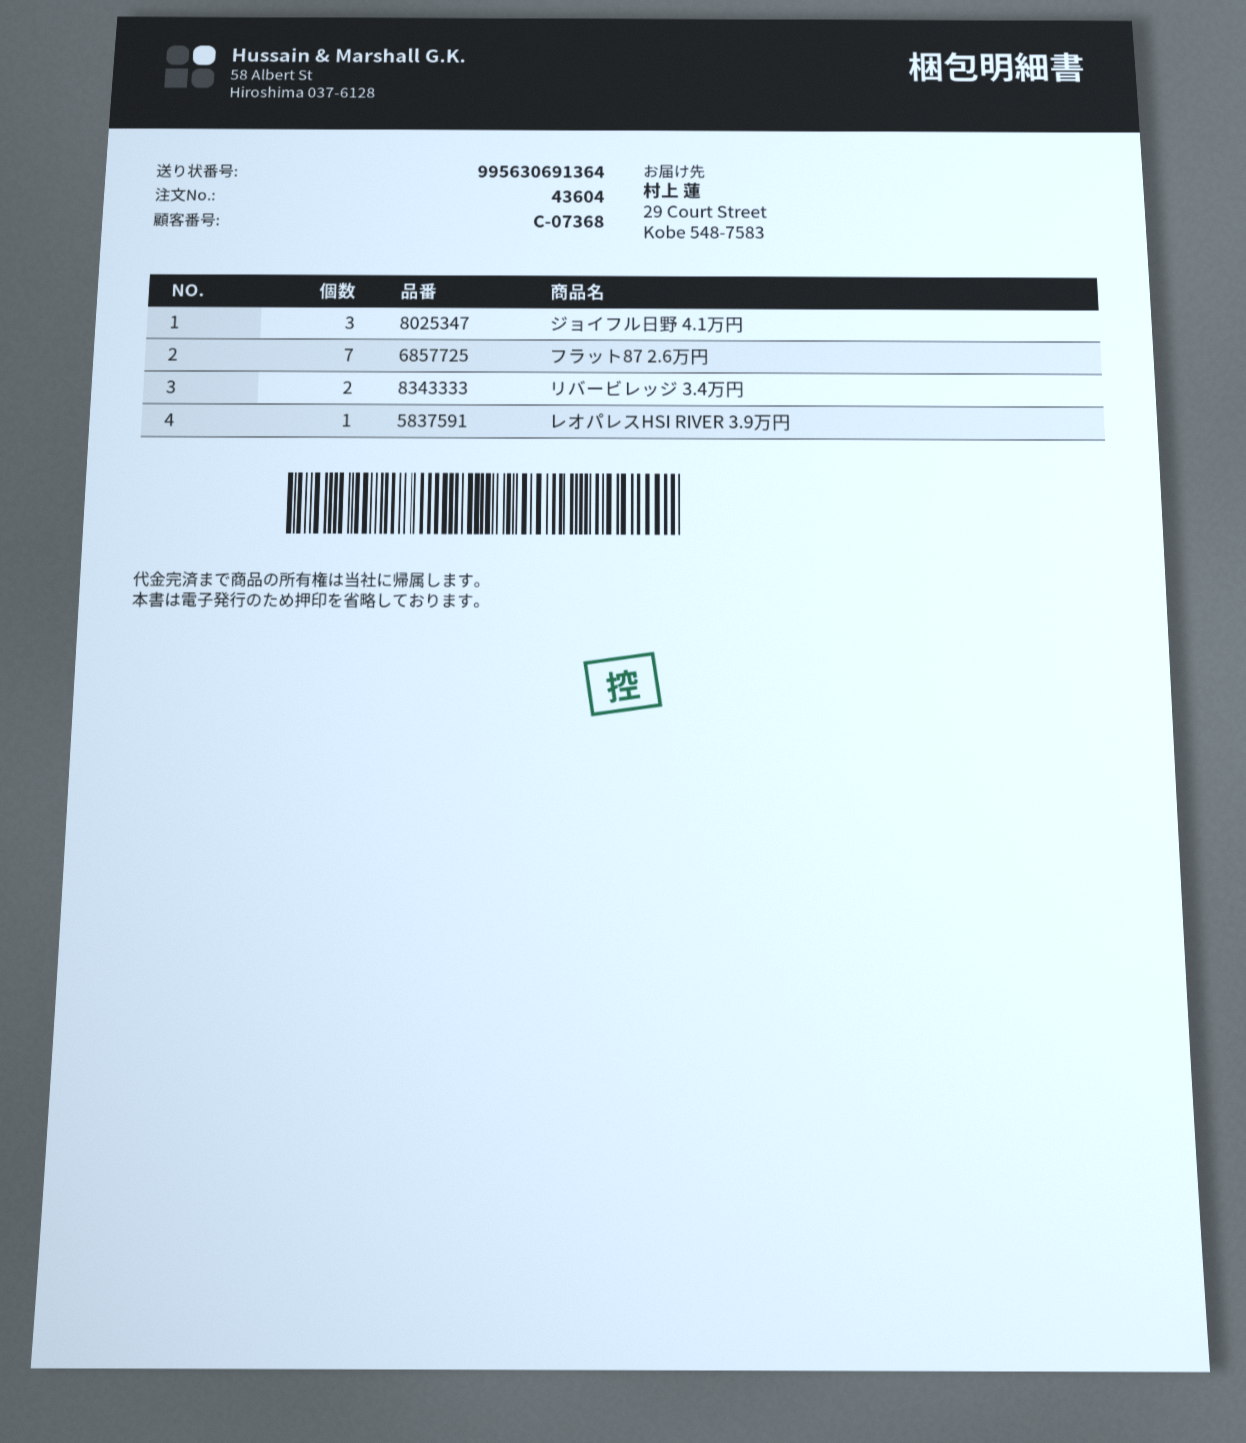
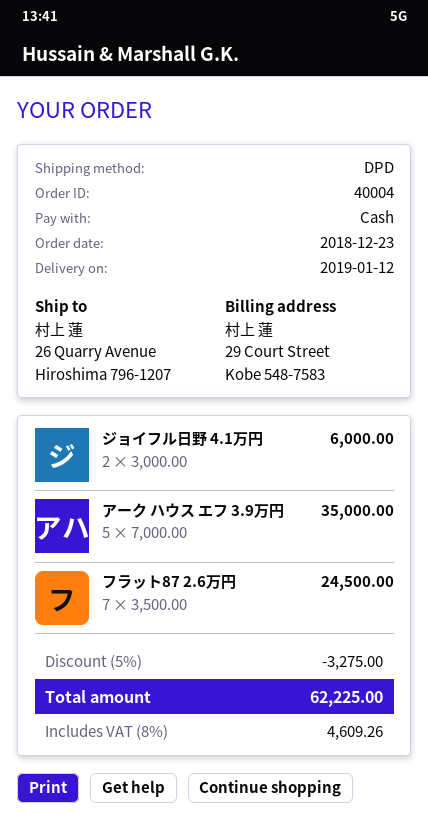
order number: 43604 -> 40004
ship to: 29 Court Street, Kobe 548-7583 -> 26 Quarry Avenue, Hiroshima 796-1207
ジョイフル日野 4.1万円: 3 -> 2
リバービレッジ 3.4万円: 2 -> none
レオパレスHSI RIVER 3.9万円: 1 -> none
アーク ハウス エフ 3.9万円: none -> 5

